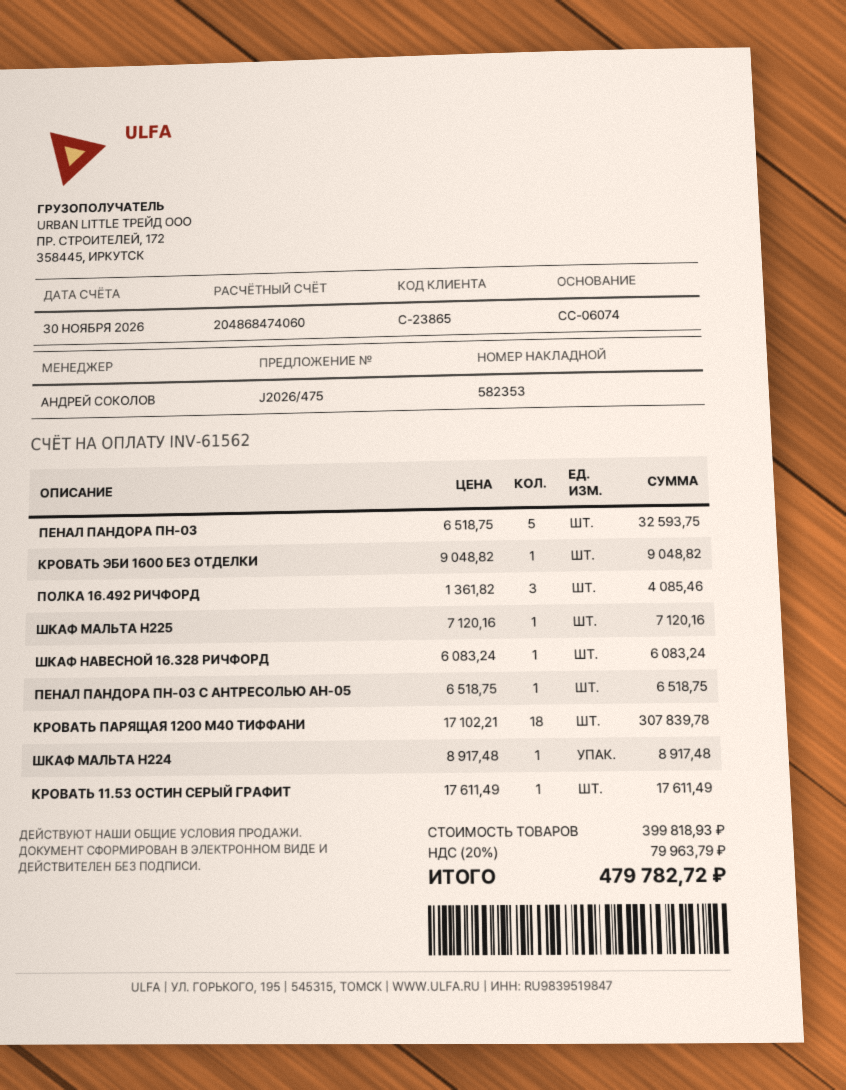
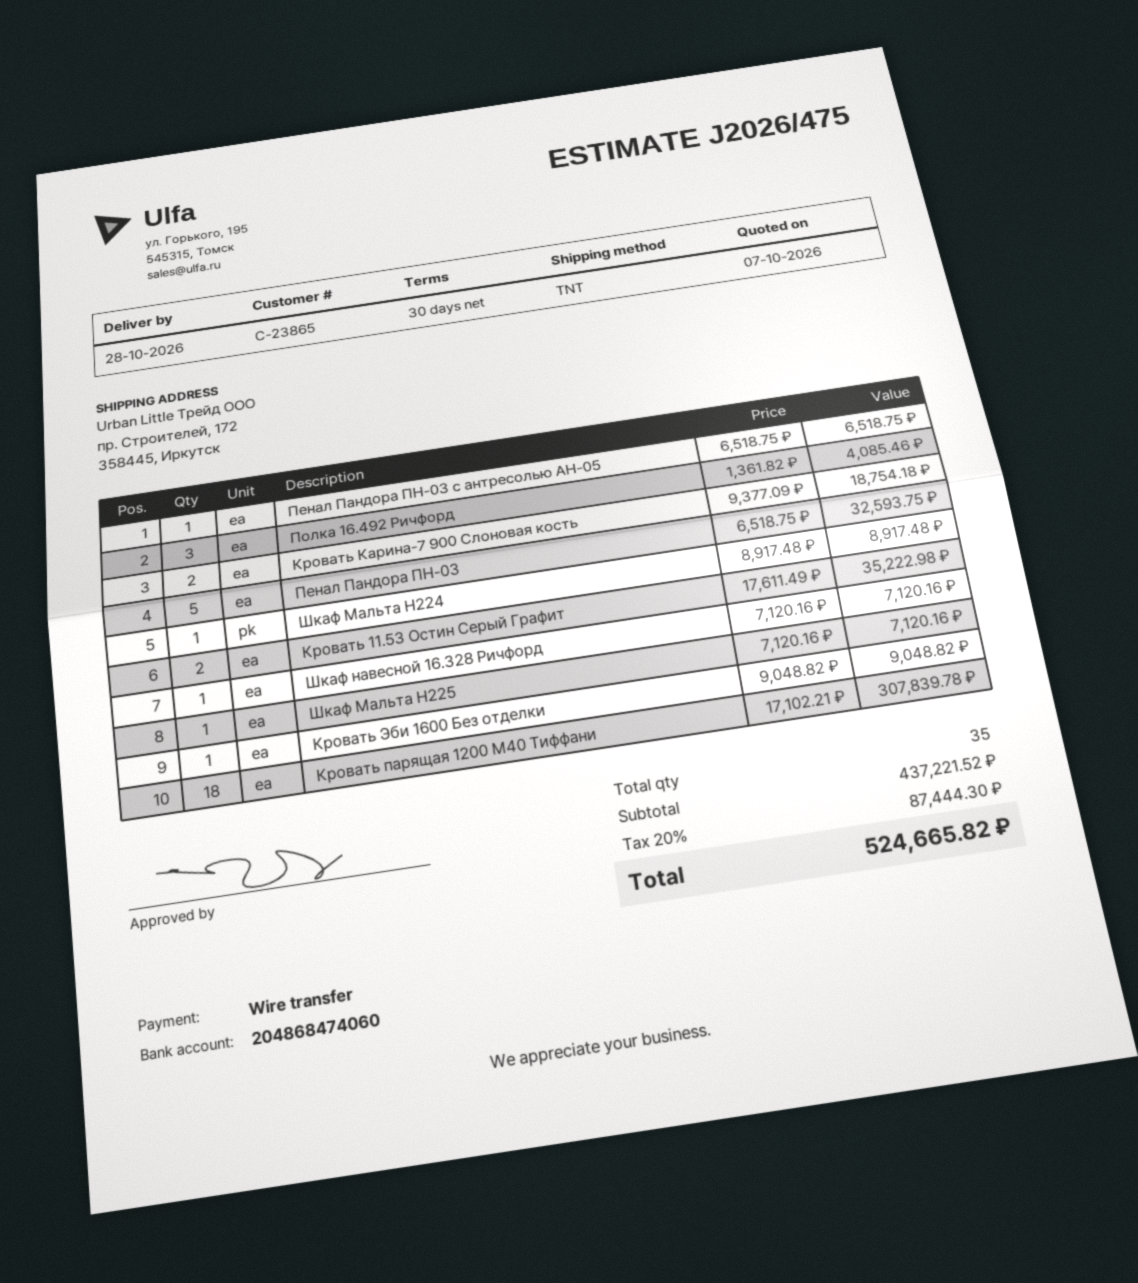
ШКАФ НАВЕСНОЙ 16.328 РИЧФОРД: 1 x 6083.24 = 6083.24 -> 1 x 7120.16 = 7120.16
КРОВАТЬ 11.53 ОСТИН СЕРЫЙ ГРАФИТ: 1 x 17611.49 = 17611.49 -> 2 x 17611.49 = 35222.98
Кровать Карина-7 900 Слоновая кость: none -> 2 x 9377.09 = 18754.18
subtotal: 399818.93 -> 437221.52
tax: 20% = 79963.79 -> 20% = 87444.30
total: 479782.72 -> 524665.82

